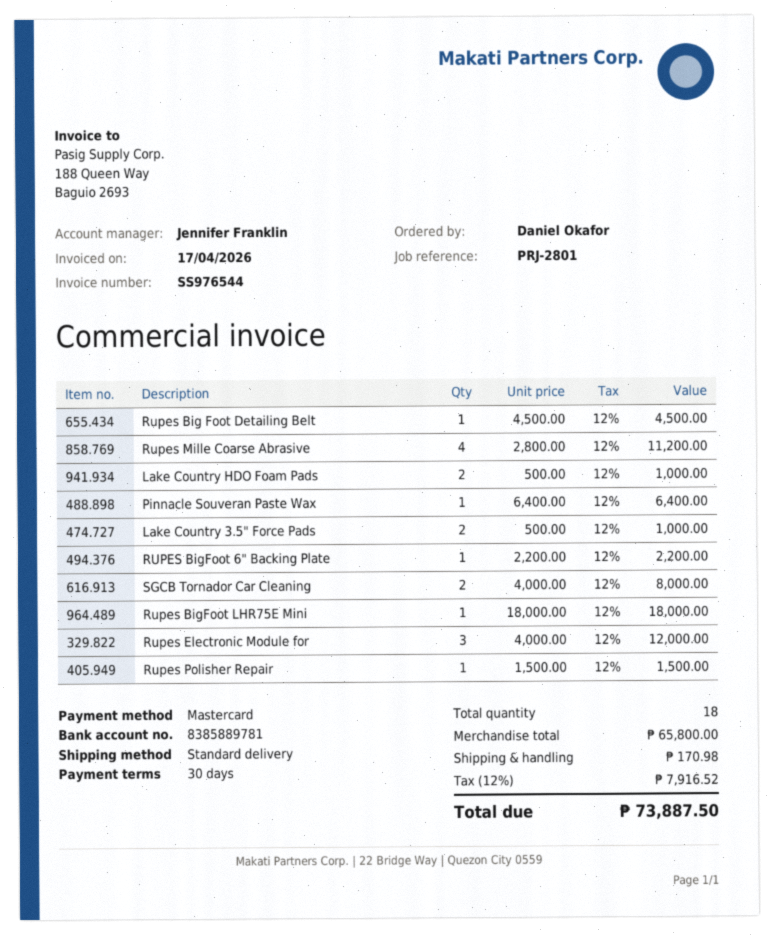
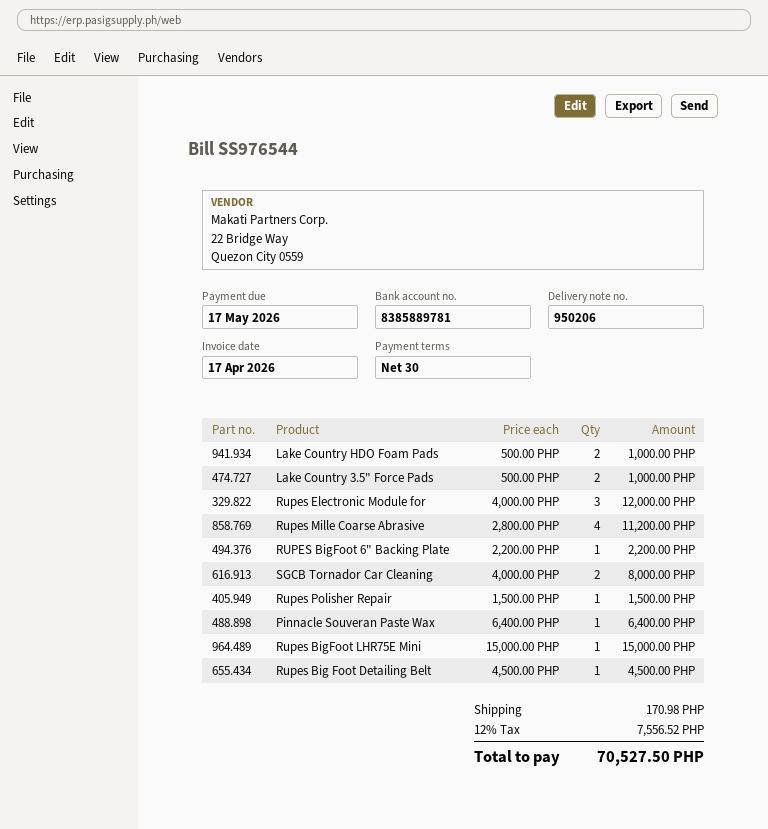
Rupes BigFoot LHR75E Mini: 1 x 18000.00 = 18000.00 -> 1 x 15000.00 = 15000.00
tax: 12% = 7916.52 -> 12% = 7556.52
total: 73887.50 -> 70527.50

